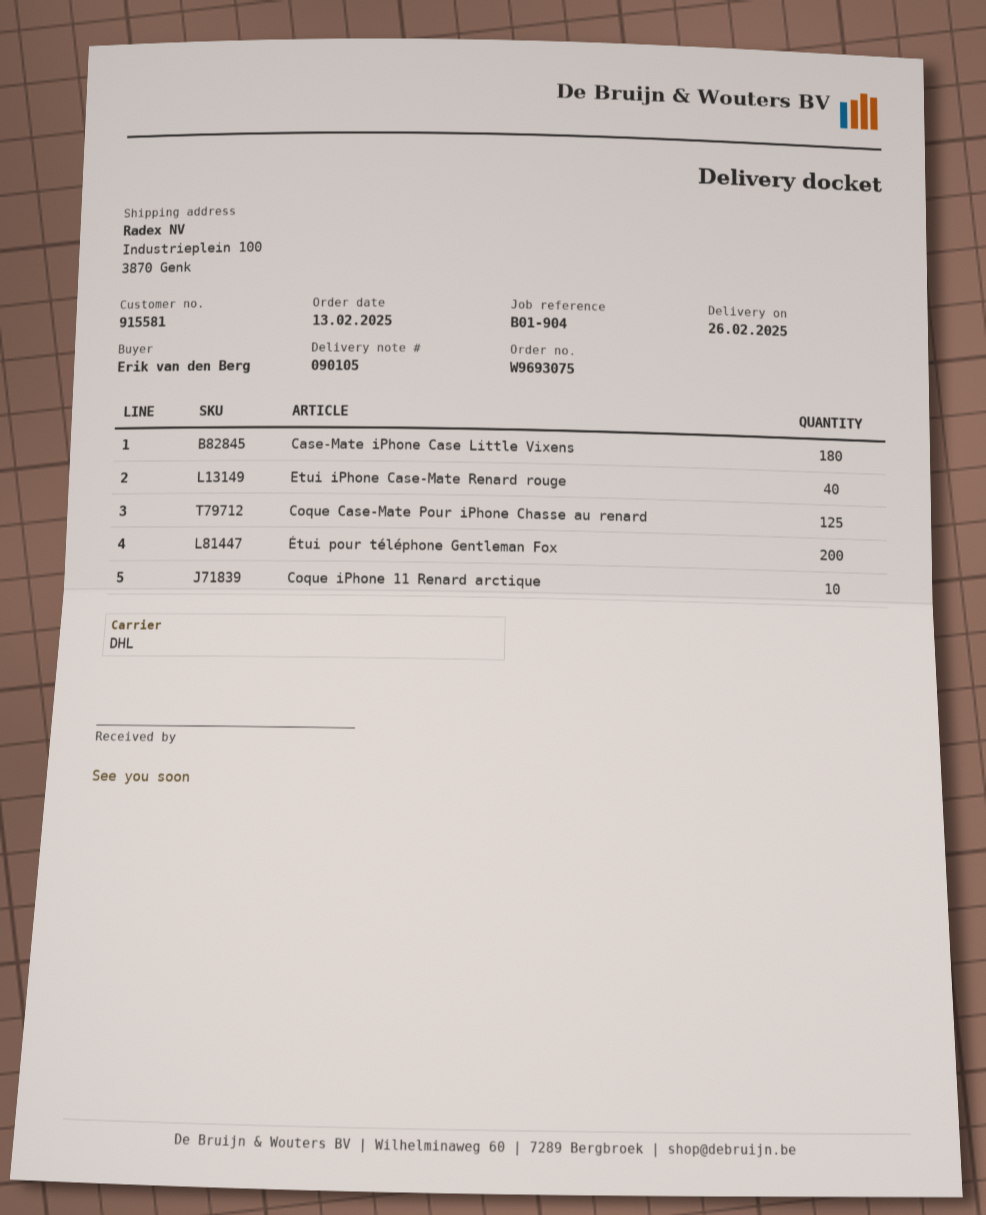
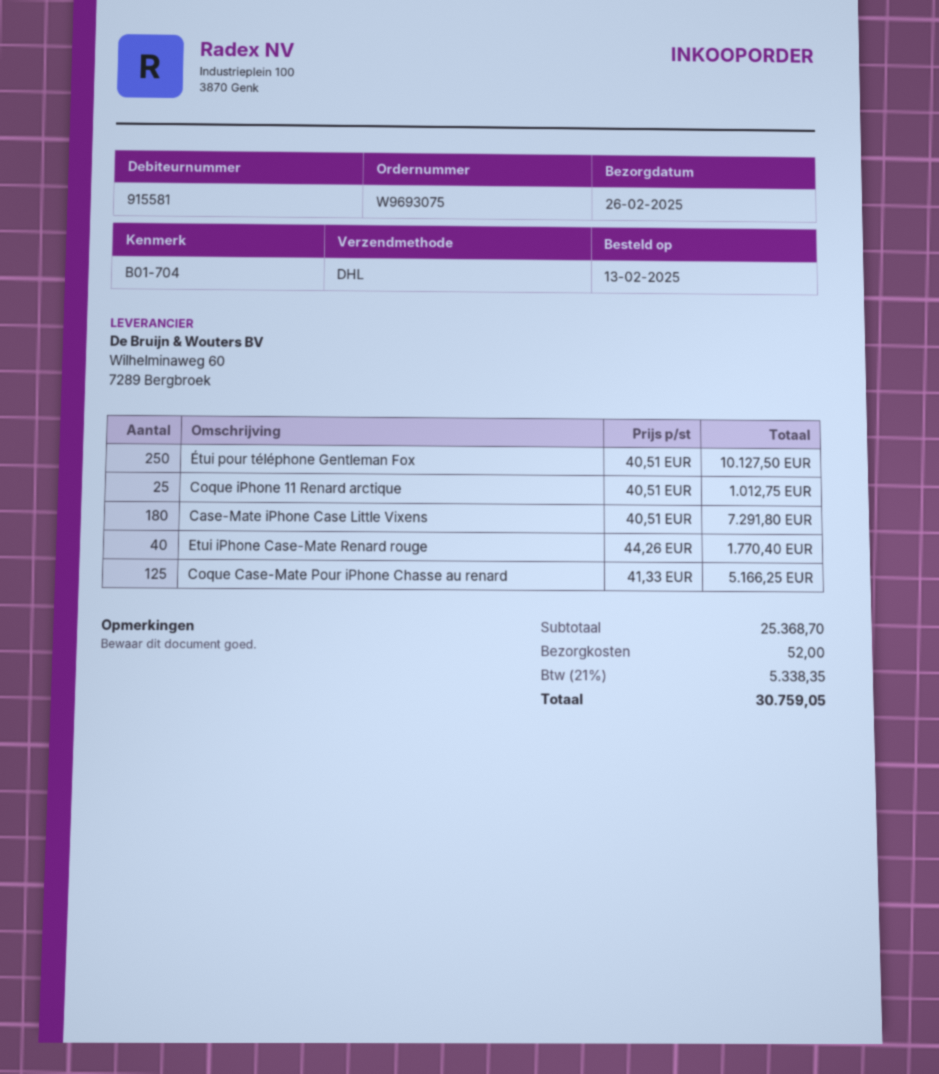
reference: B01-904 -> B01-704
Étui pour téléphone Gentleman Fox: 200 -> 250
Coque iPhone 11 Renard arctique: 10 -> 25

